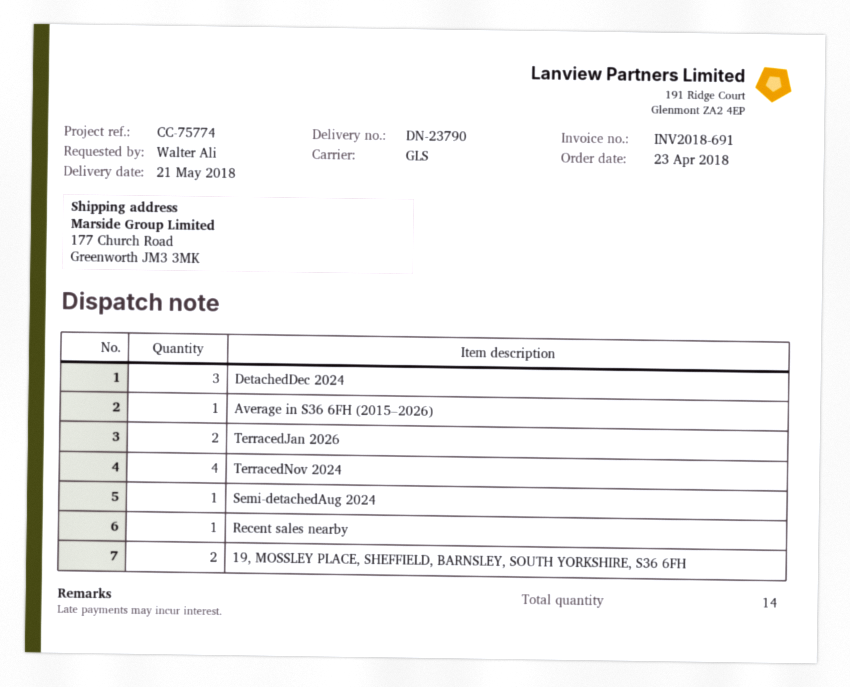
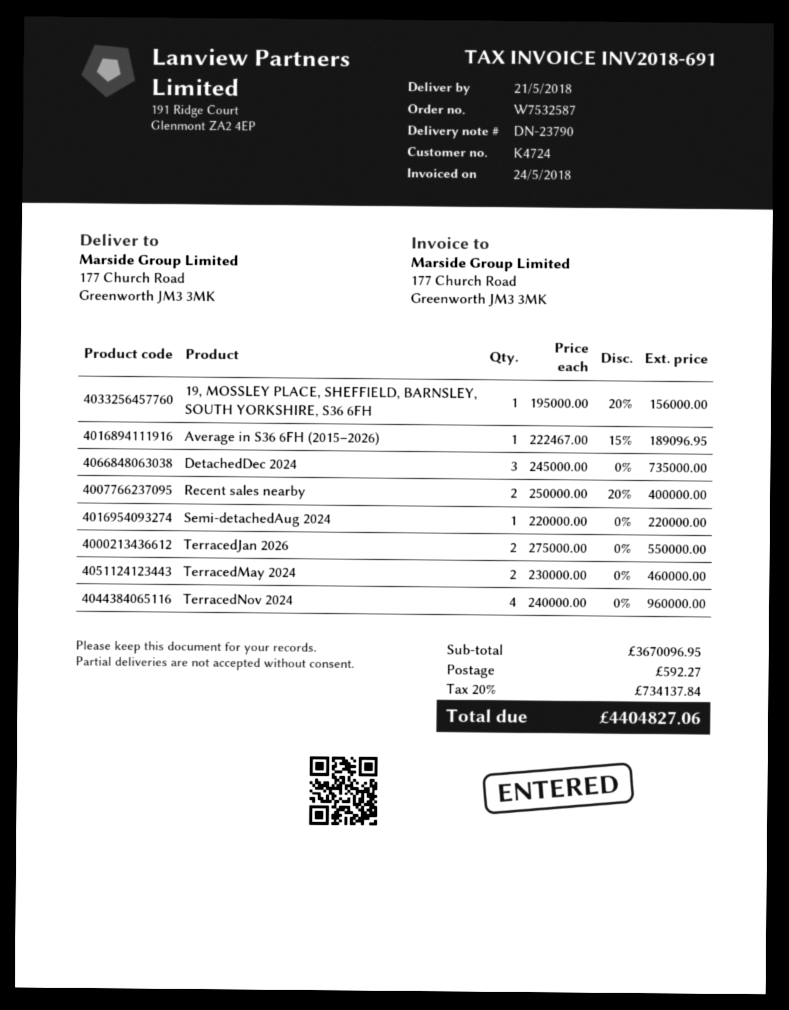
Recent sales nearby: 1 -> 2
19, MOSSLEY PLACE, SHEFFIELD, BARNSLEY, SOUTH YORKSHIRE, S36 6FH: 2 -> 1
TerracedMay 2024: none -> 2

